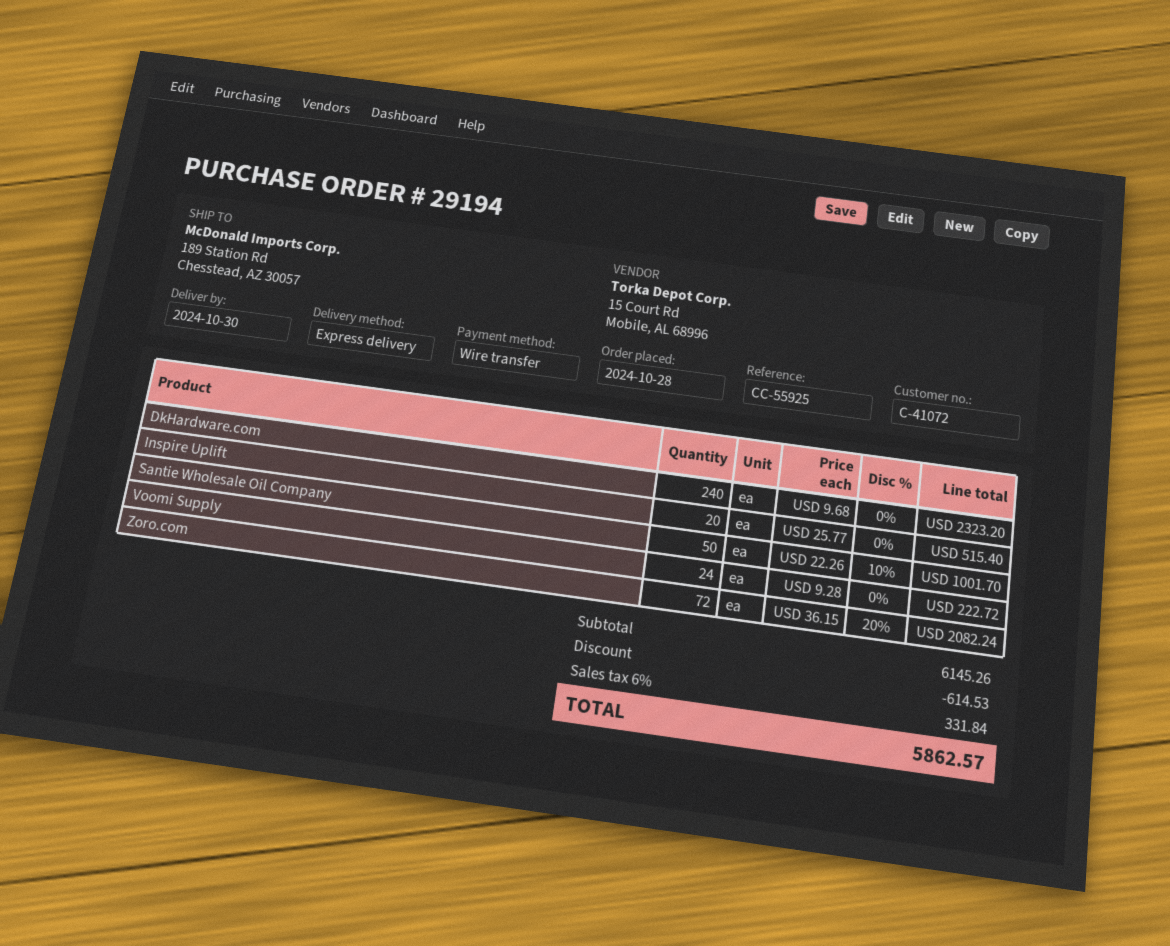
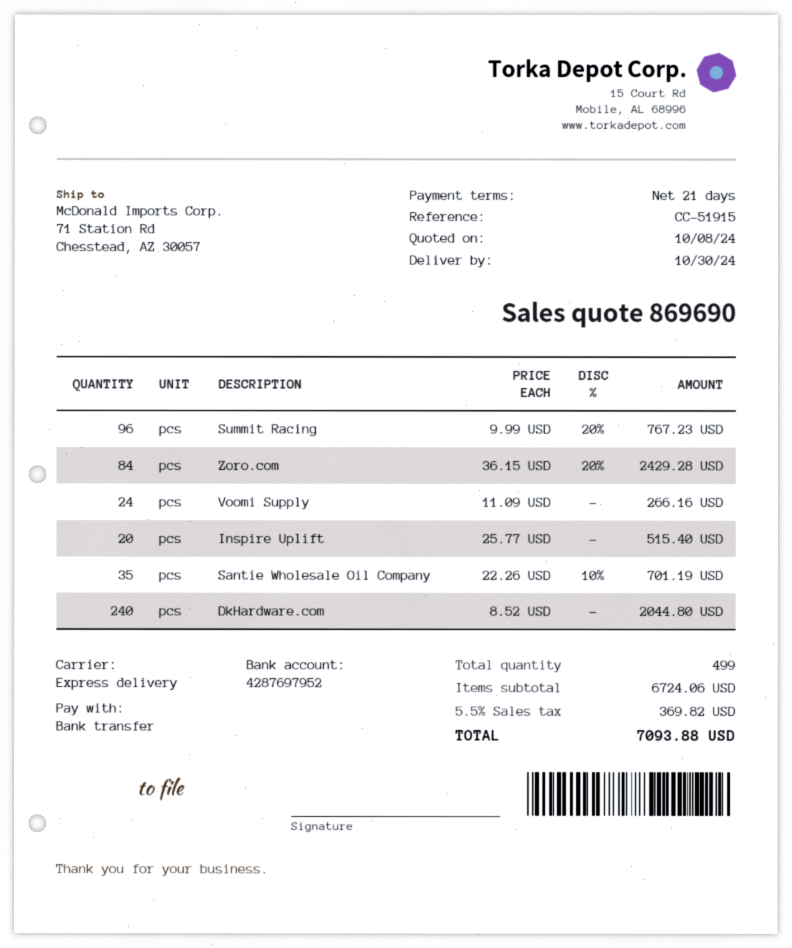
reference: CC-55925 -> CC-51915
ship to: 189 Station Rd, Chesstead, AZ 30057 -> 71 Station Rd, Chesstead, AZ 30057
DkHardware.com: 240 x 9.68 = 2323.20 -> 240 x 8.52 = 2044.80
Santie Wholesale Oil Company: 50 x 22.26 - 10% = 1001.70 -> 35 x 22.26 - 10% = 701.19
Voomi Supply: 24 x 9.28 = 222.72 -> 24 x 11.09 = 266.16
Zoro.com: 72 x 36.15 - 20% = 2082.24 -> 84 x 36.15 - 20% = 2429.28
Summit Racing: none -> 96 x 9.99 - 20% = 767.23
subtotal: 6145.26 -> 6724.06
discount: 614.53 -> none
tax: 6% = 331.84 -> 5.5% = 369.82
total: 5862.57 -> 7093.88

